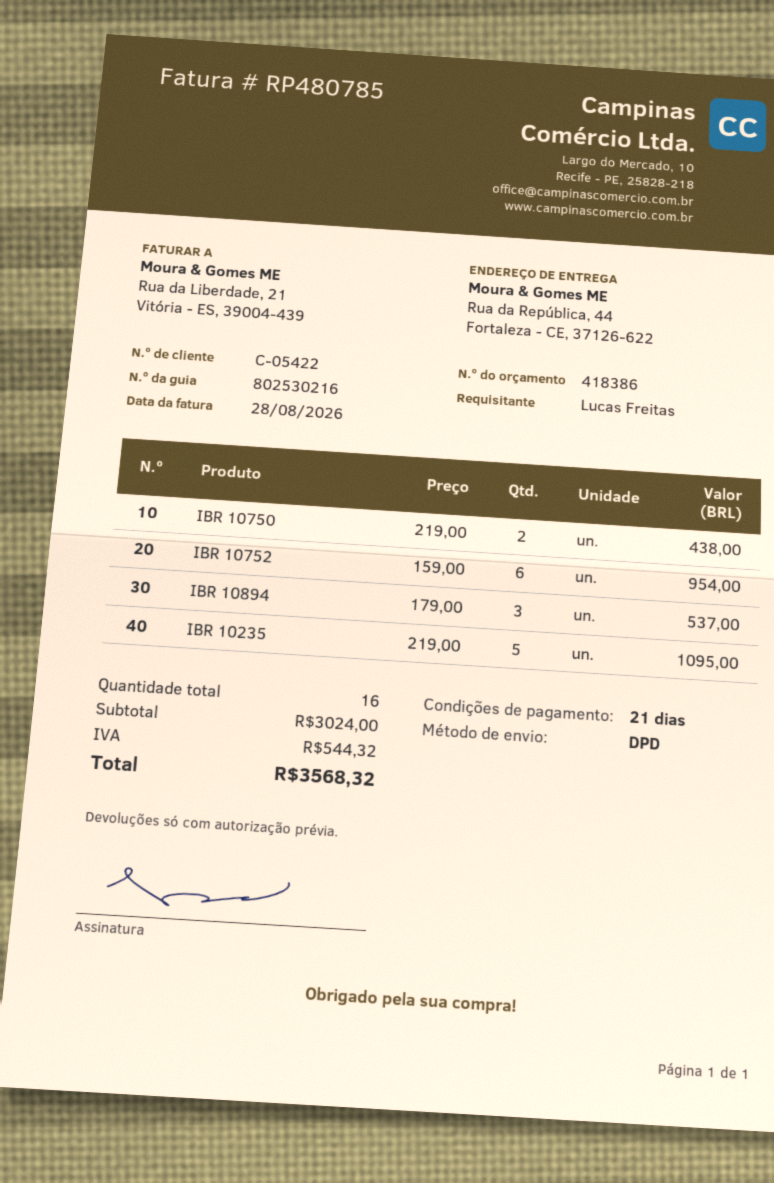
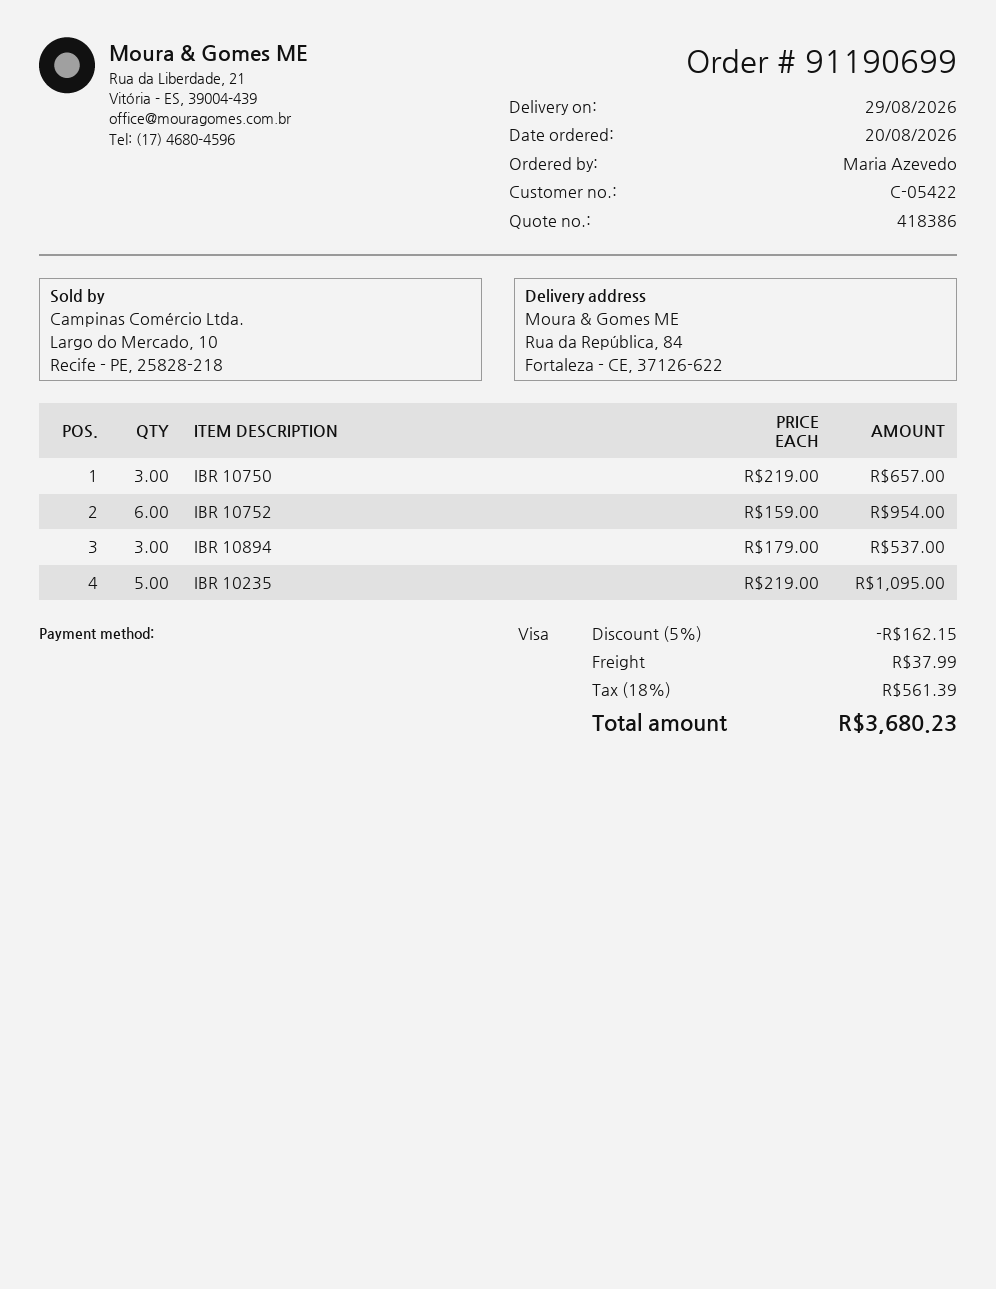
ordered by: Lucas Freitas -> Maria Azevedo
ship to: Rua da República, 44, Fortaleza - CE, 37126-622 -> Rua da República, 84, Fortaleza - CE, 37126-622
IBR 10750: 2 x 219.00 = 438.00 -> 3 x 219.00 = 657.00
discount: none -> 5% = 162.15
shipping: none -> 37.99
tax: 544.32 -> 561.39
total: 3568.32 -> 3680.23

